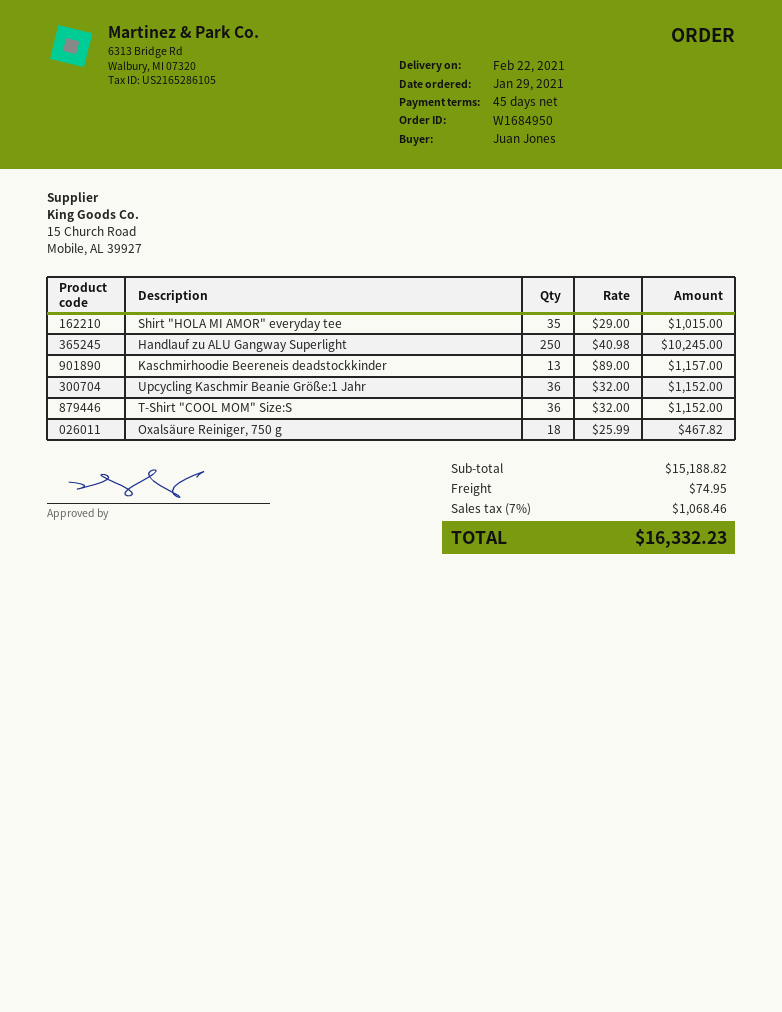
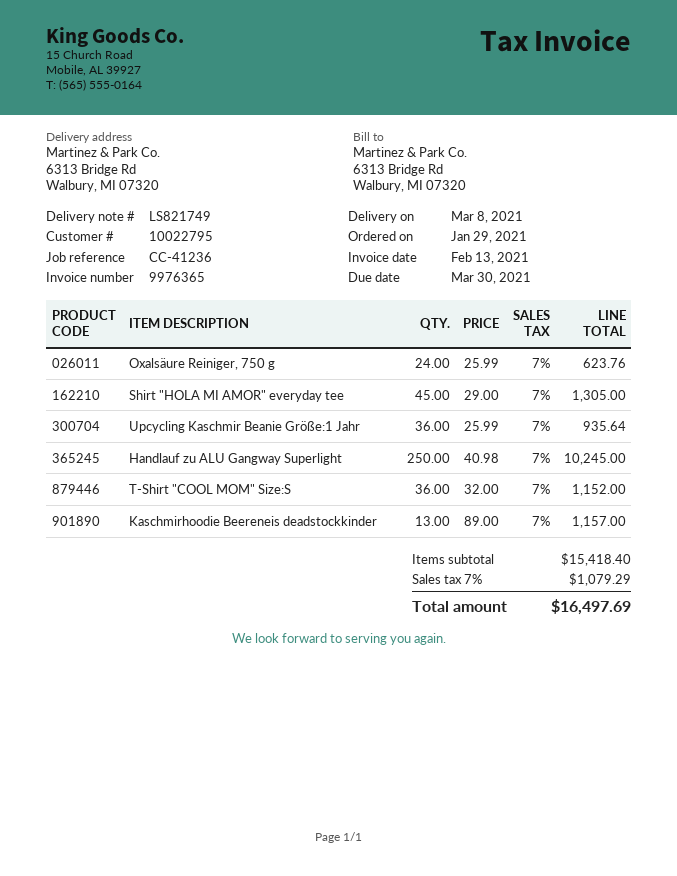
delivery date: 2021-02-22 -> 2021-03-08
Shirt "HOLA MI AMOR" everyday tee: 35 x 29.00 = 1015.00 -> 45 x 29.00 = 1305.00
Upcycling Kaschmir Beanie Größe:1 Jahr: 36 x 32.00 = 1152.00 -> 36 x 25.99 = 935.64
Oxalsäure Reiniger, 750 g: 18 x 25.99 = 467.82 -> 24 x 25.99 = 623.76
subtotal: 15188.82 -> 15418.40
shipping: 74.95 -> none
tax: 7% = 1068.46 -> 7% = 1079.29
total: 16332.23 -> 16497.69

